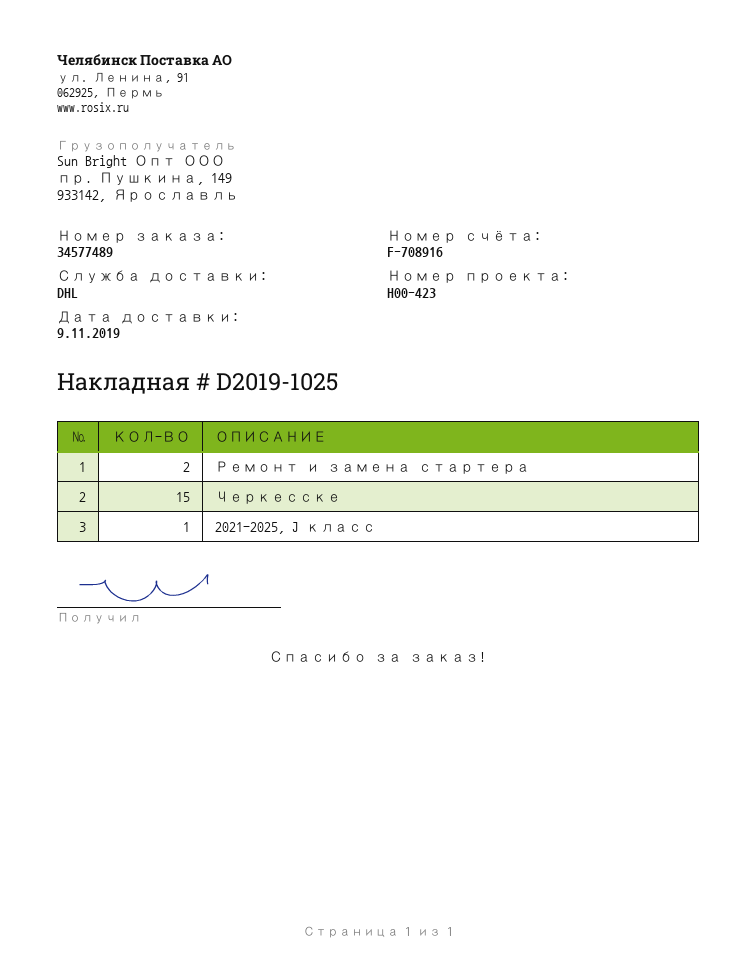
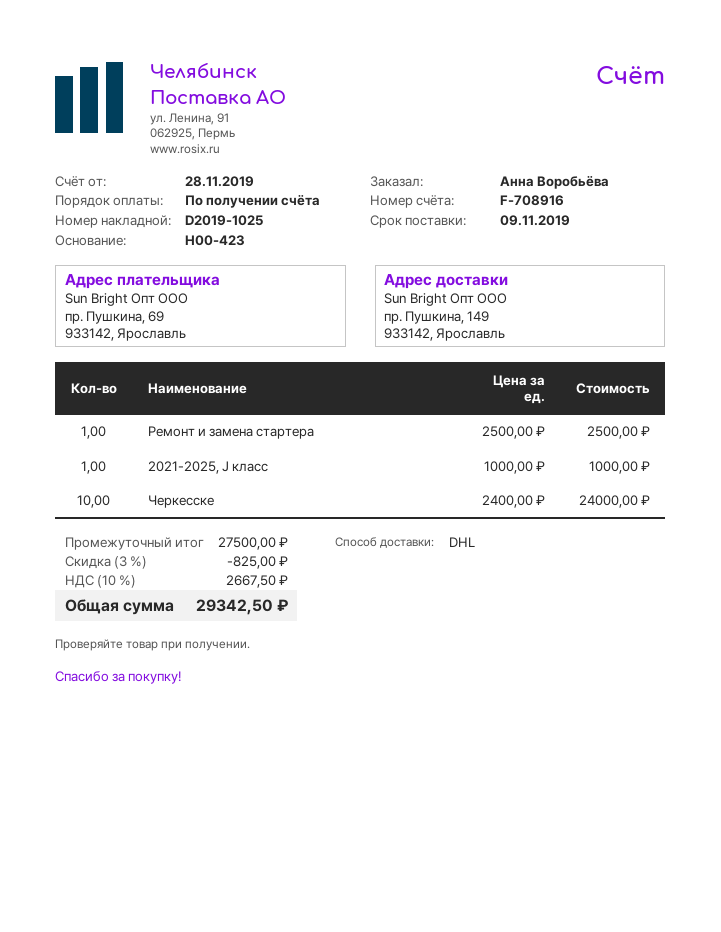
Ремонт и замена стартера: 2 -> 1
Черкесске: 15 -> 10

